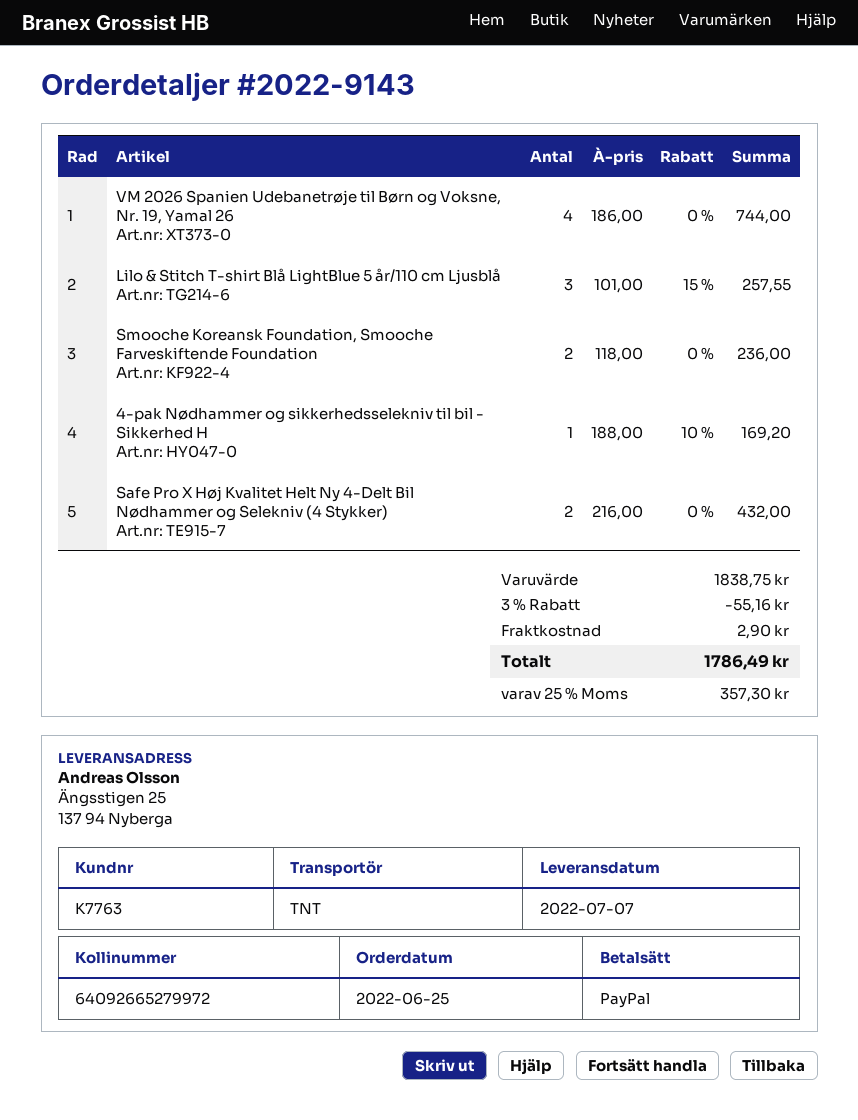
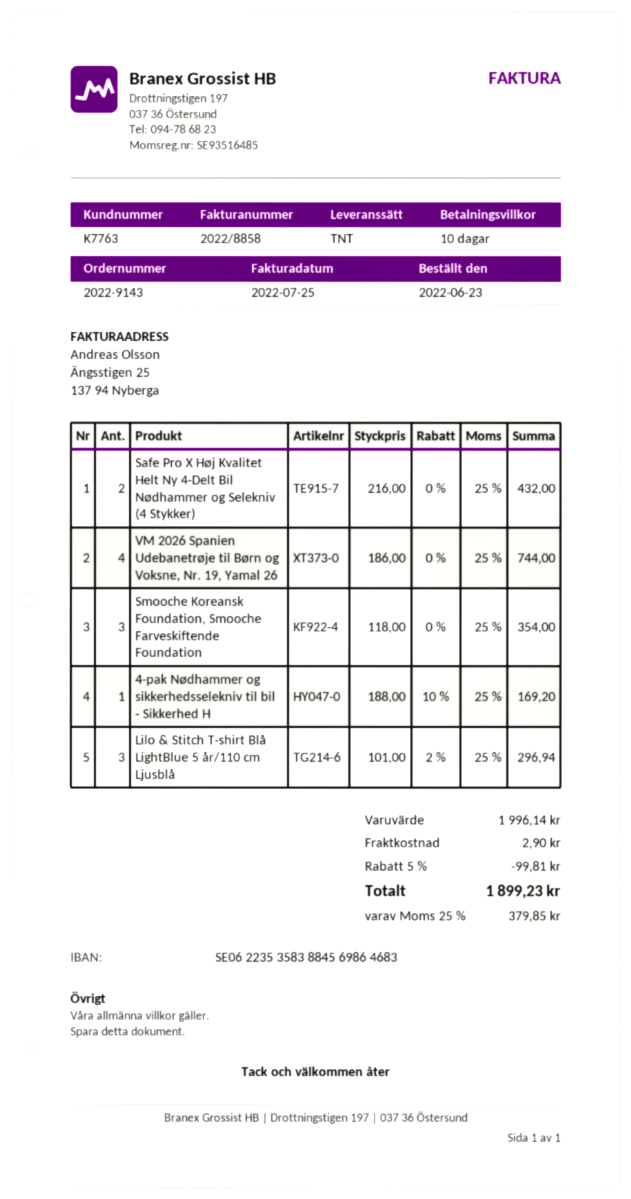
order date: 2022-06-25 -> 2022-06-23
Lilo & Stitch T-shirt Blå LightBlue 5 år/110 cm Ljusblå: 3 x 101.00 - 15% = 257.55 -> 3 x 101.00 - 2% = 296.94
Smooche Koreansk Foundation, Smooche Farveskiftende Foundation: 2 x 118.00 = 236.00 -> 3 x 118.00 = 354.00
subtotal: 1838.75 -> 1996.14
discount: 3% = 55.16 -> 5% = 99.81
tax: 25% = 357.30 -> 25% = 379.85
total: 1786.49 -> 1899.23

